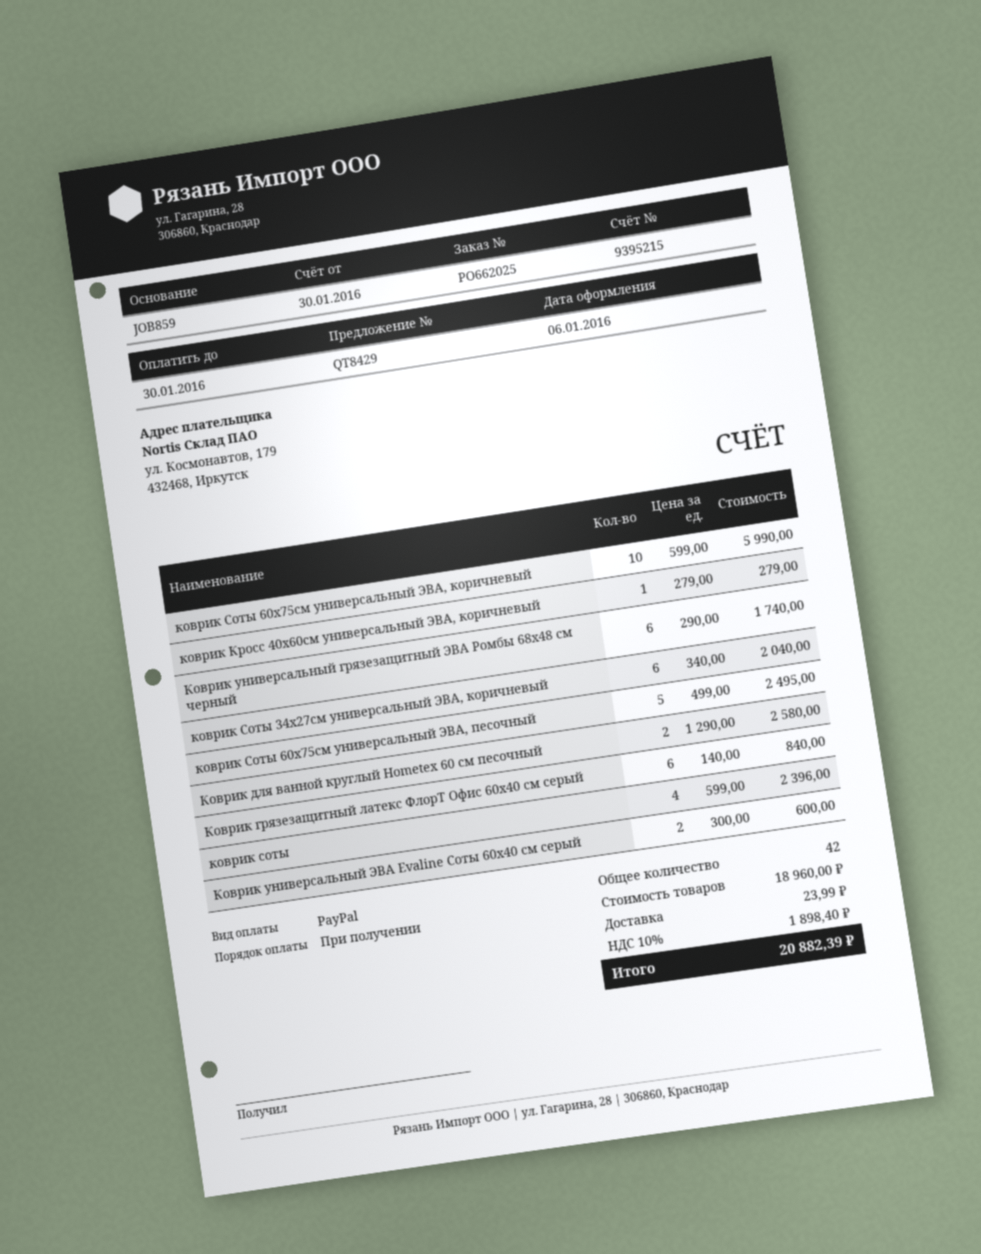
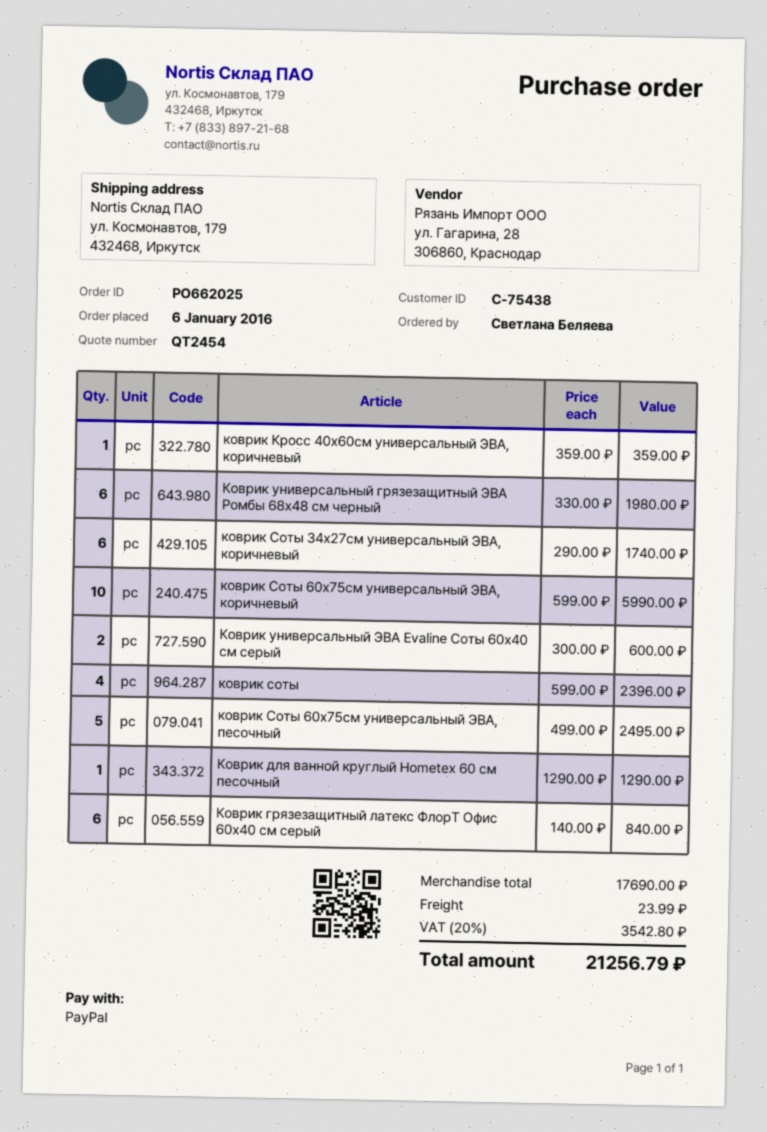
quote number: QT8429 -> QT2454
коврик Кросс 40х60см универсальный ЭВА, коричневый: 1 x 279.00 = 279.00 -> 1 x 359.00 = 359.00
Коврик универсальный грязезащитный ЭВА Ромбы 68х48 см черный: 6 x 290.00 = 1740.00 -> 6 x 330.00 = 1980.00
коврик Соты 34х27см универсальный ЭВА, коричневый: 6 x 340.00 = 2040.00 -> 6 x 290.00 = 1740.00
Коврик для ванной круглый Hometex 60 см песочный: 2 x 1290.00 = 2580.00 -> 1 x 1290.00 = 1290.00
subtotal: 18960.00 -> 17690.00
tax: 10% = 1898.40 -> 20% = 3542.80
total: 20882.39 -> 21256.79

